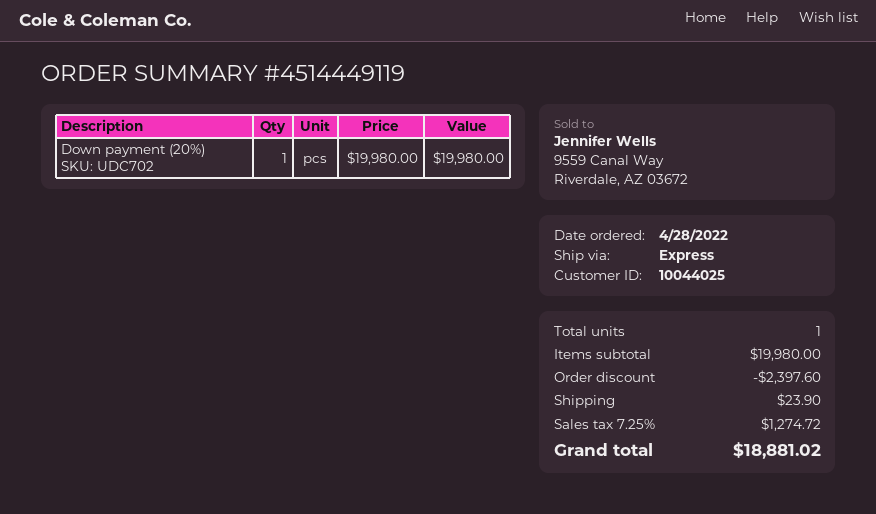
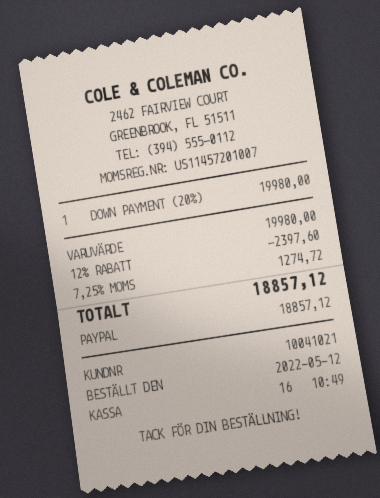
order date: 2022-04-28 -> 2022-05-12
customer number: 10044025 -> 10041021
shipping: 23.90 -> none
total: 18881.02 -> 18857.12

